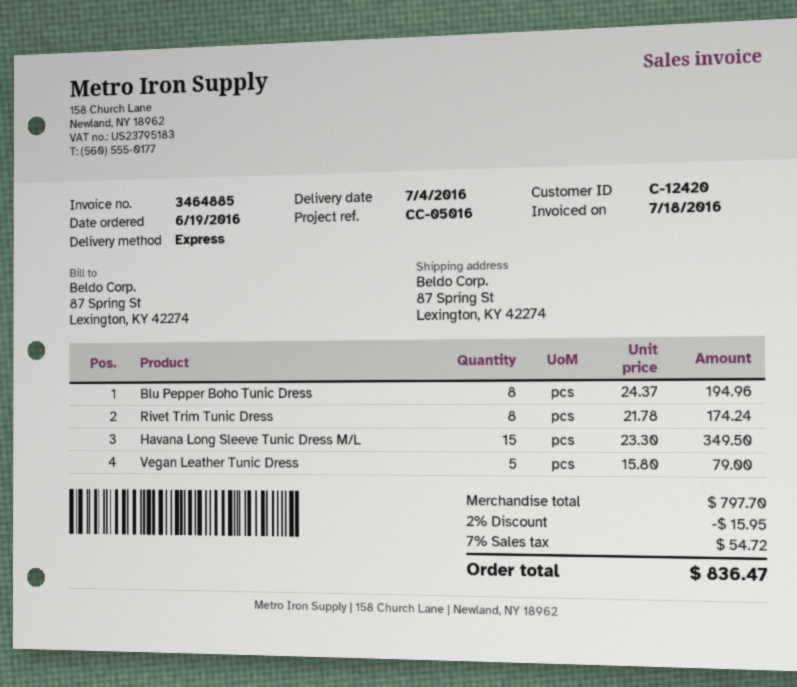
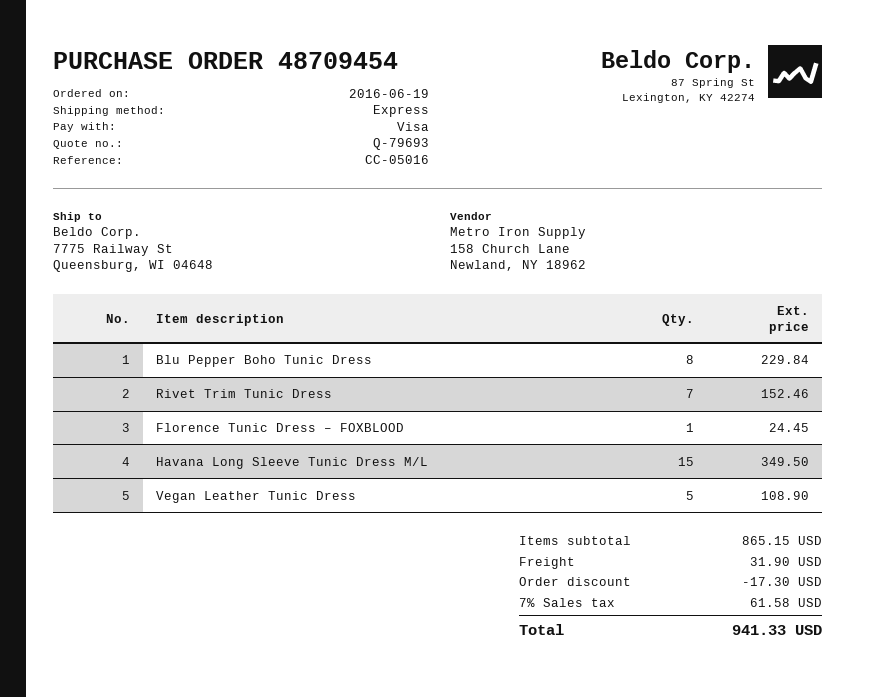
ship to: 87 Spring St, Lexington, KY 42274 -> 7775 Railway St, Queensburg, WI 04648
Blu Pepper Boho Tunic Dress: 8 for 194.96 -> 8 for 229.84
Rivet Trim Tunic Dress: 8 for 174.24 -> 7 for 152.46
Vegan Leather Tunic Dress: 5 for 79.00 -> 5 for 108.90
Florence Tunic Dress – FOXBLOOD: none -> 1 for 24.45
subtotal: 797.70 -> 865.15
discount: 15.95 -> 17.30
shipping: none -> 31.90
tax: 7% = 54.72 -> 7% = 61.58
total: 836.47 -> 941.33

